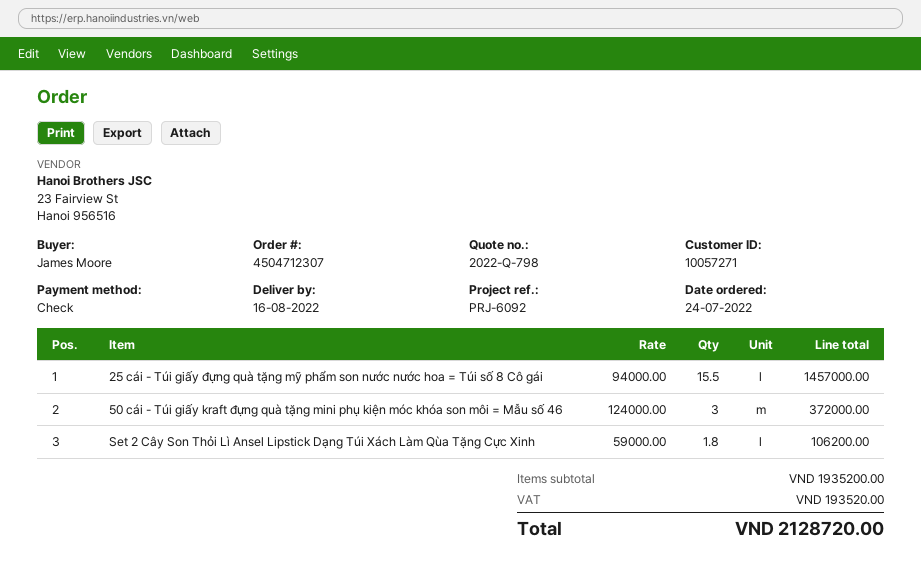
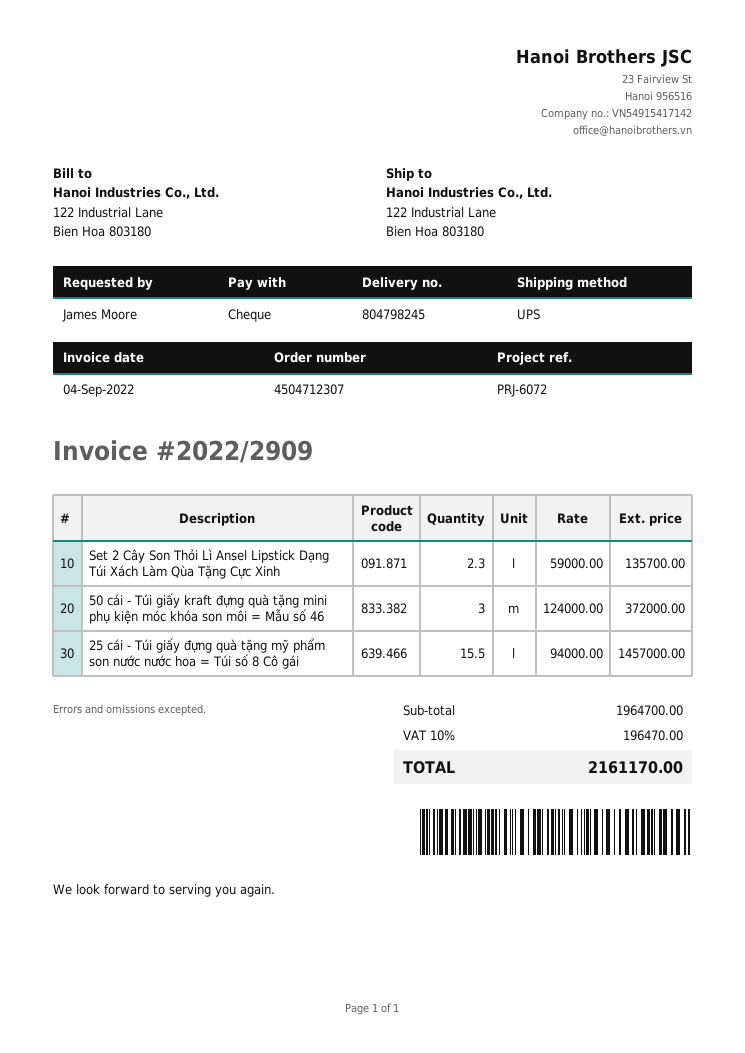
reference: PRJ-6092 -> PRJ-6072
Set 2 Cây Son Thỏi Lì Ansel Lipstick Dạng Túi Xách Làm Qùa Tặng Cực Xinh: 1.8 x 59000.00 = 106200.00 -> 2.3 x 59000.00 = 135700.00
subtotal: 1935200.00 -> 1964700.00
tax: 193520.00 -> 196470.00
total: 2128720.00 -> 2161170.00

